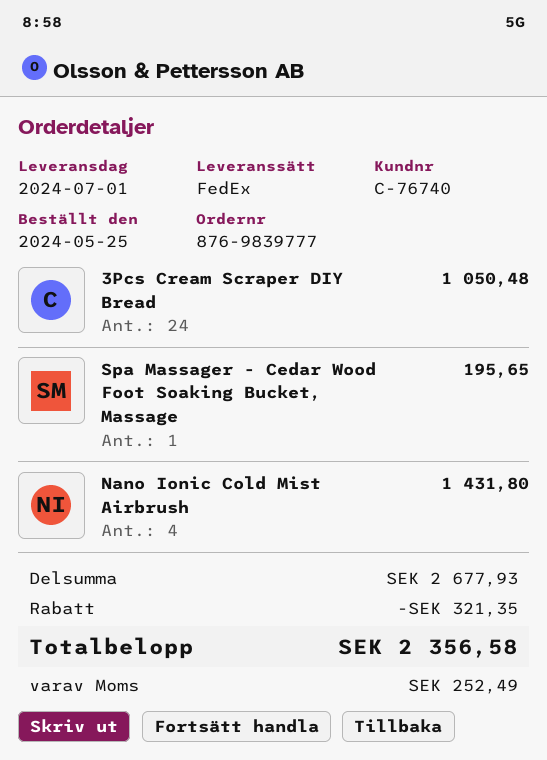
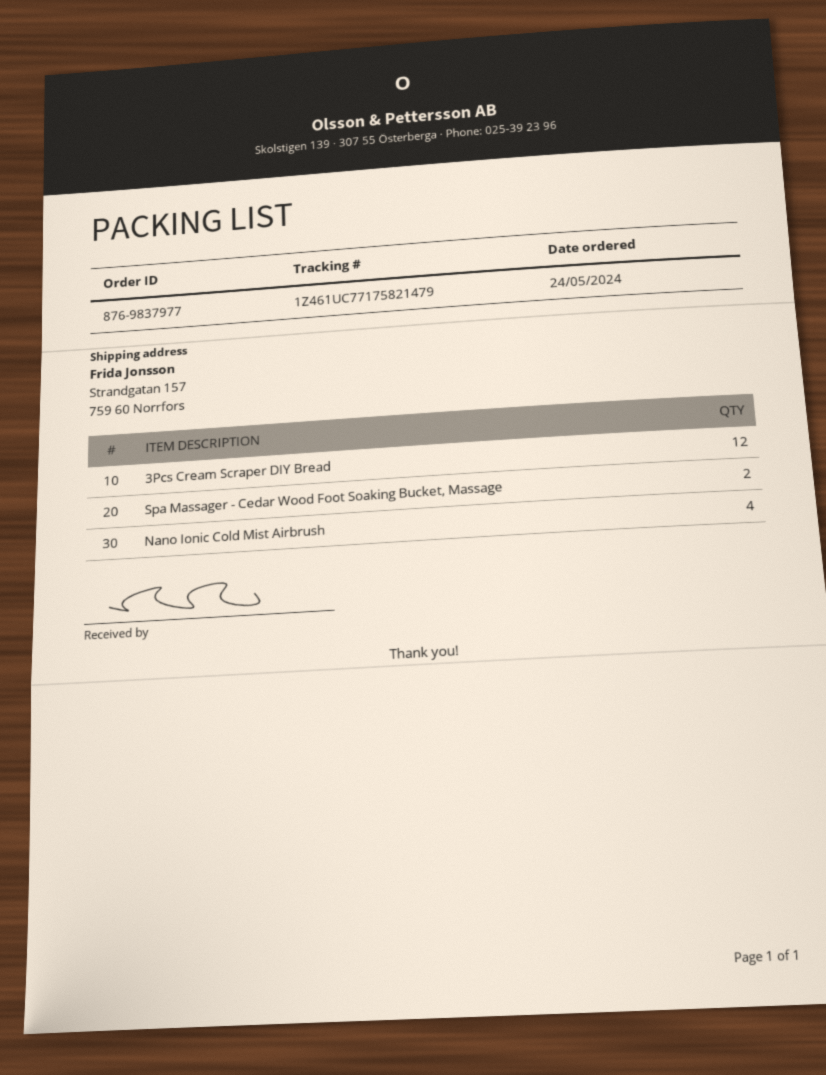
order number: 876-9839777 -> 876-9837977
order date: 2024-05-25 -> 2024-05-24
3Pcs Cream Scraper DIY Bread: 24 -> 12
Spa Massager - Cedar Wood Foot Soaking Bucket, Massage: 1 -> 2

